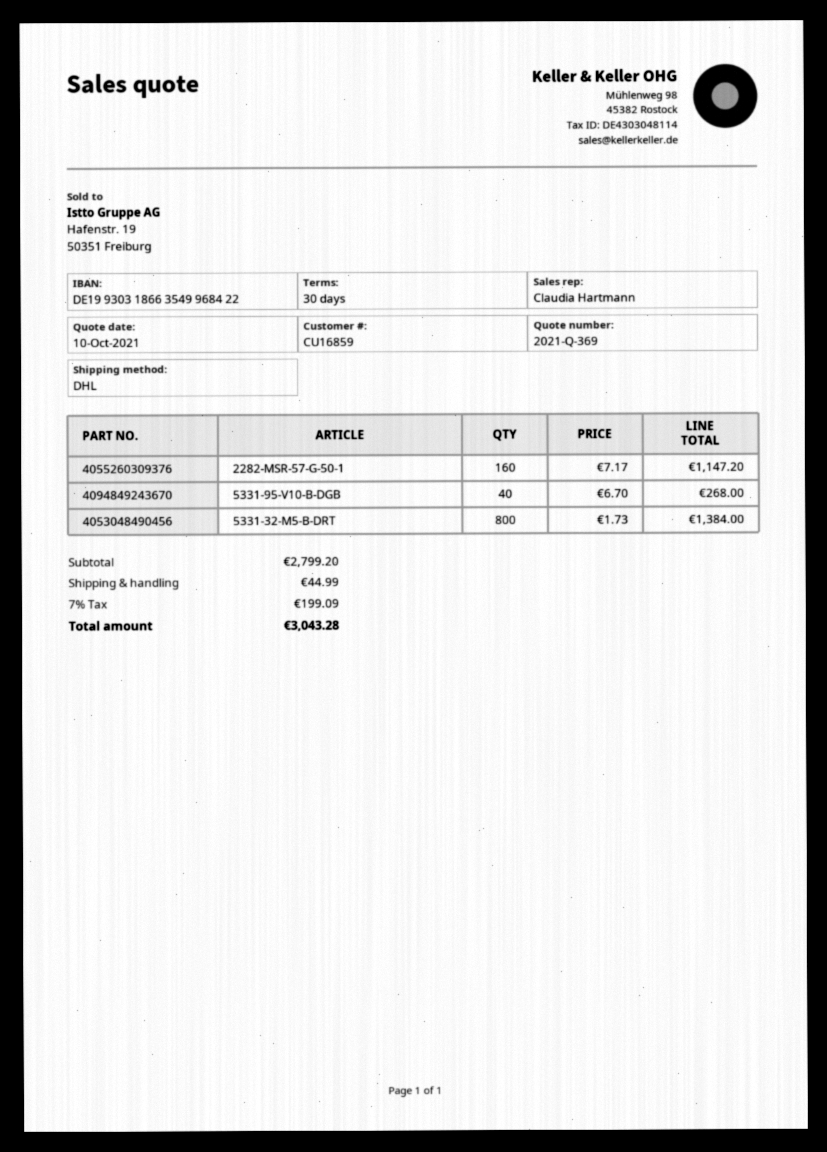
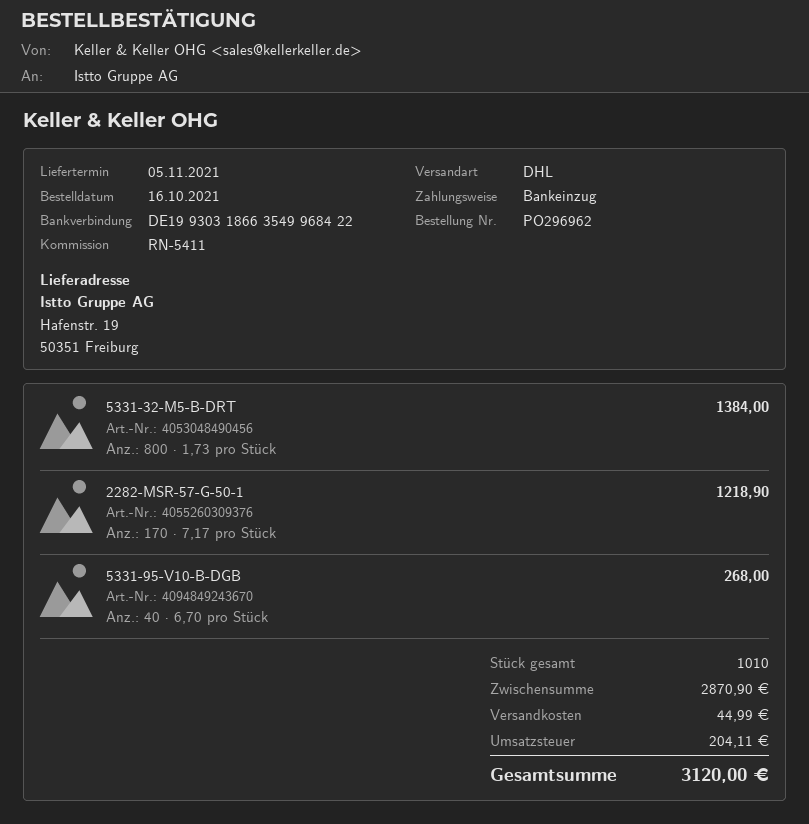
2282-MSR-57-G-50-1: 160 x 7.17 = 1147.20 -> 170 x 7.17 = 1218.90
subtotal: 2799.20 -> 2870.90
tax: 199.09 -> 204.11
total: 3043.28 -> 3120.00

